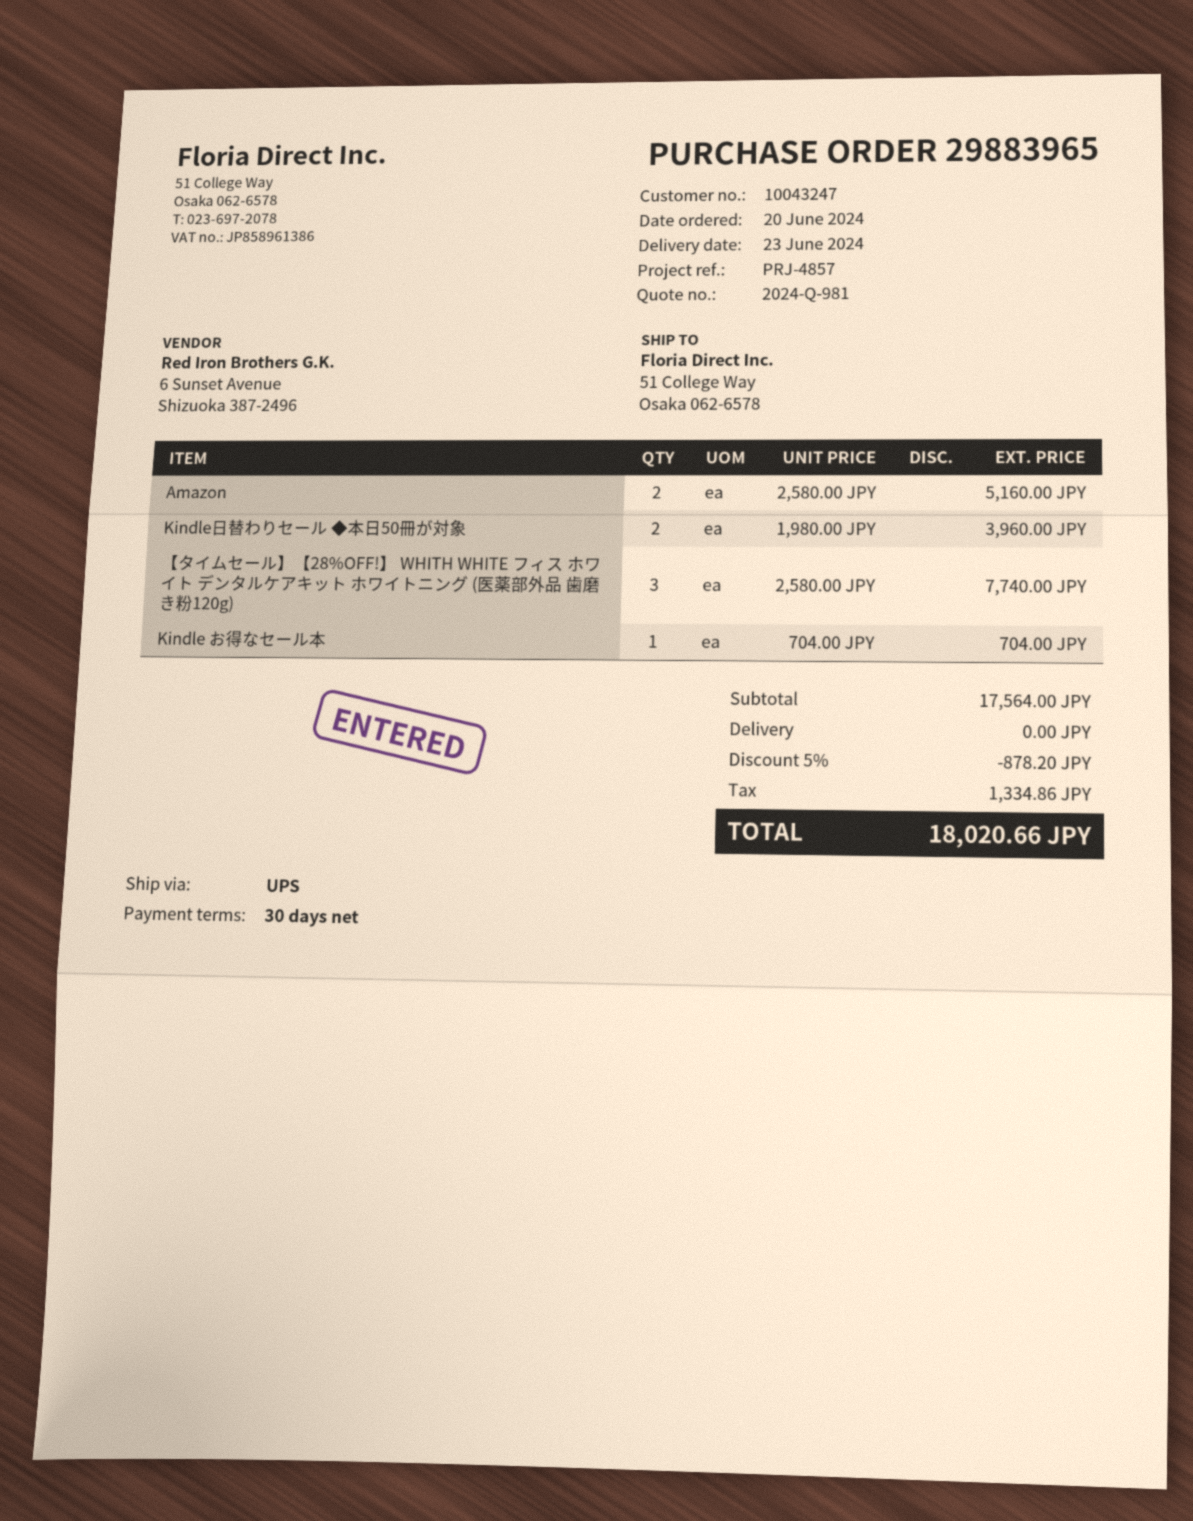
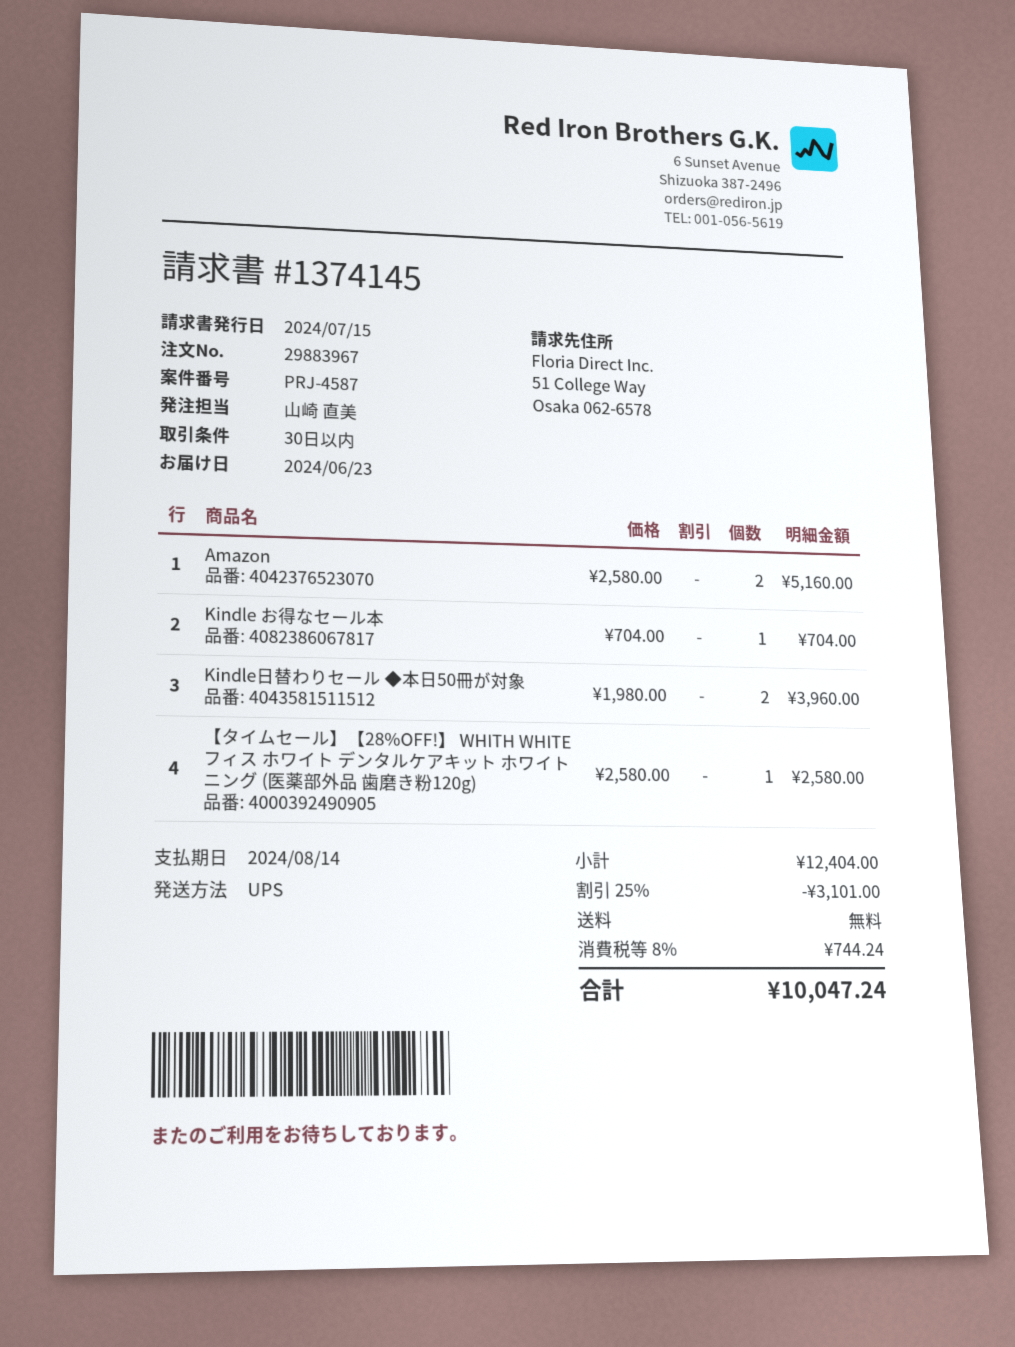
order number: 29883965 -> 29883967
reference: PRJ-4857 -> PRJ-4587
【タイムセール】【28%OFF!】 WHITH WHITE フィス ホワイト デンタルケアキット ホワイトニング (医薬部外品 歯磨き粉120g): 3 x 2580.00 = 7740.00 -> 1 x 2580.00 = 2580.00
subtotal: 17564.00 -> 12404.00
discount: 5% = 878.20 -> 25% = 3101.00
tax: 1334.86 -> 744.24
total: 18020.66 -> 10047.24

